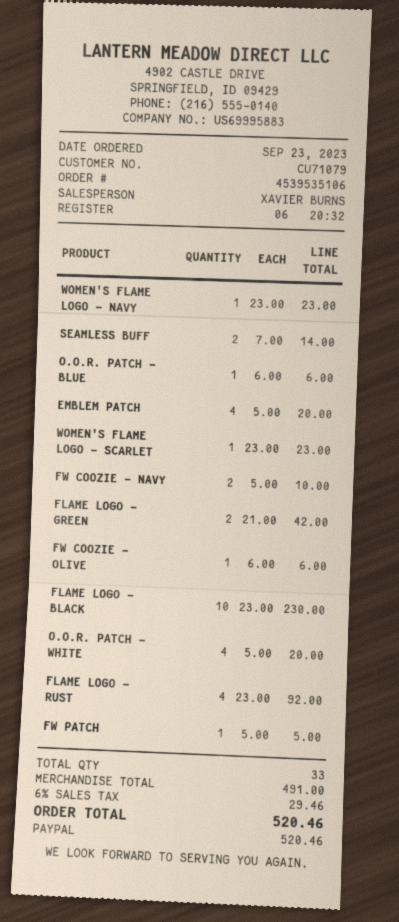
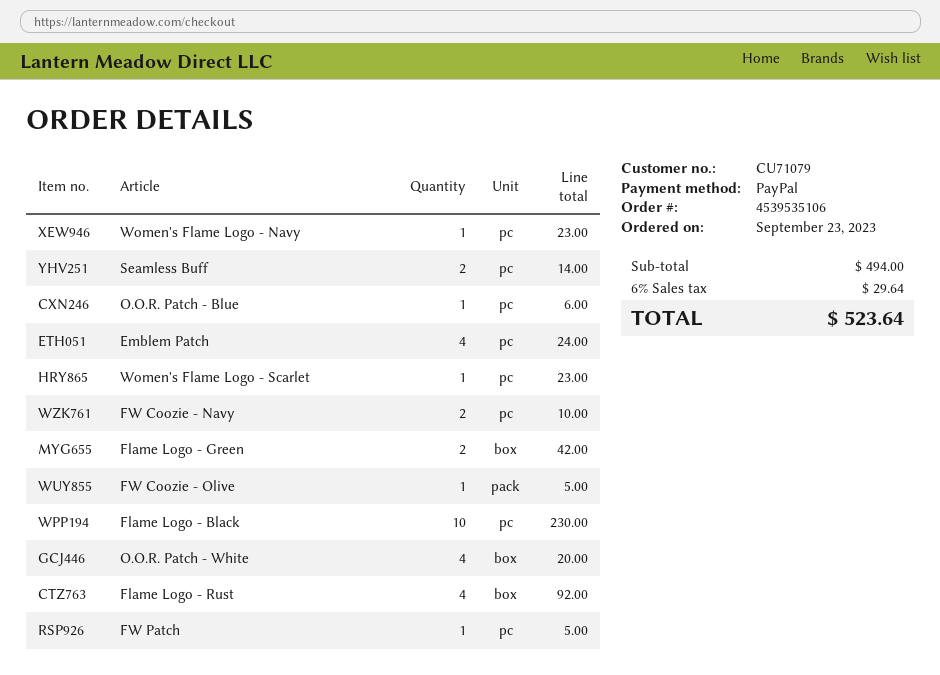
EMBLEM PATCH: 4 for 20.00 -> 4 for 24.00
FW COOZIE - OLIVE: 1 for 6.00 -> 1 for 5.00
subtotal: 491.00 -> 494.00
tax: 6% = 29.46 -> 6% = 29.64
total: 520.46 -> 523.64

